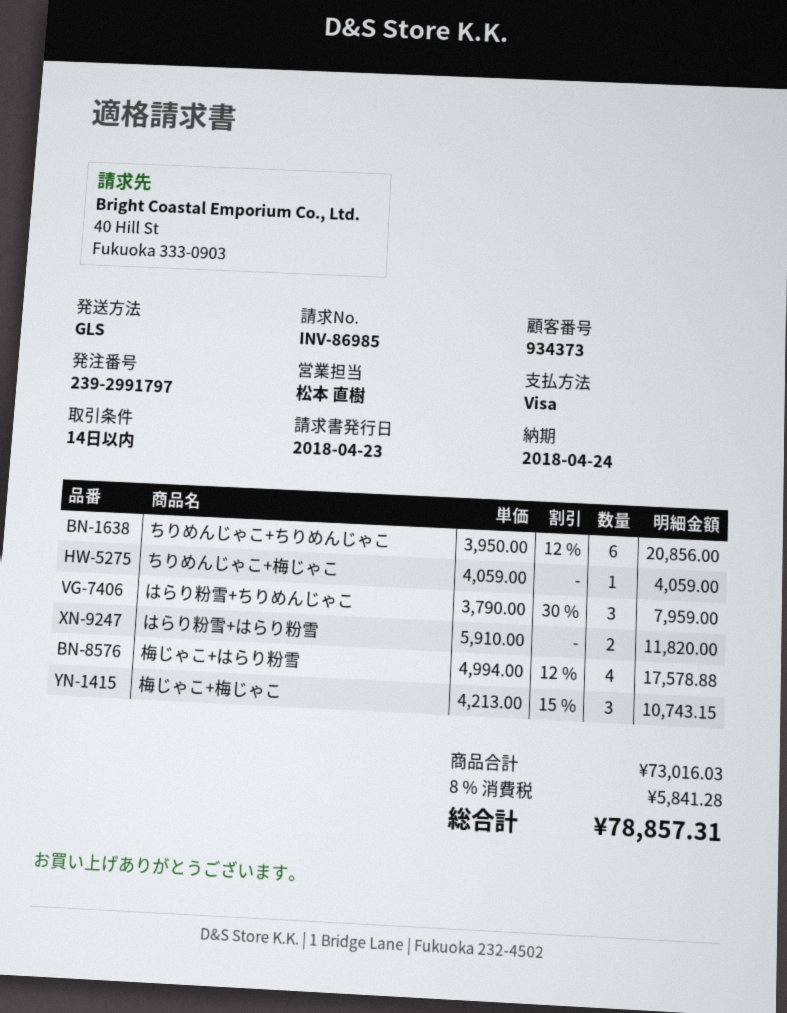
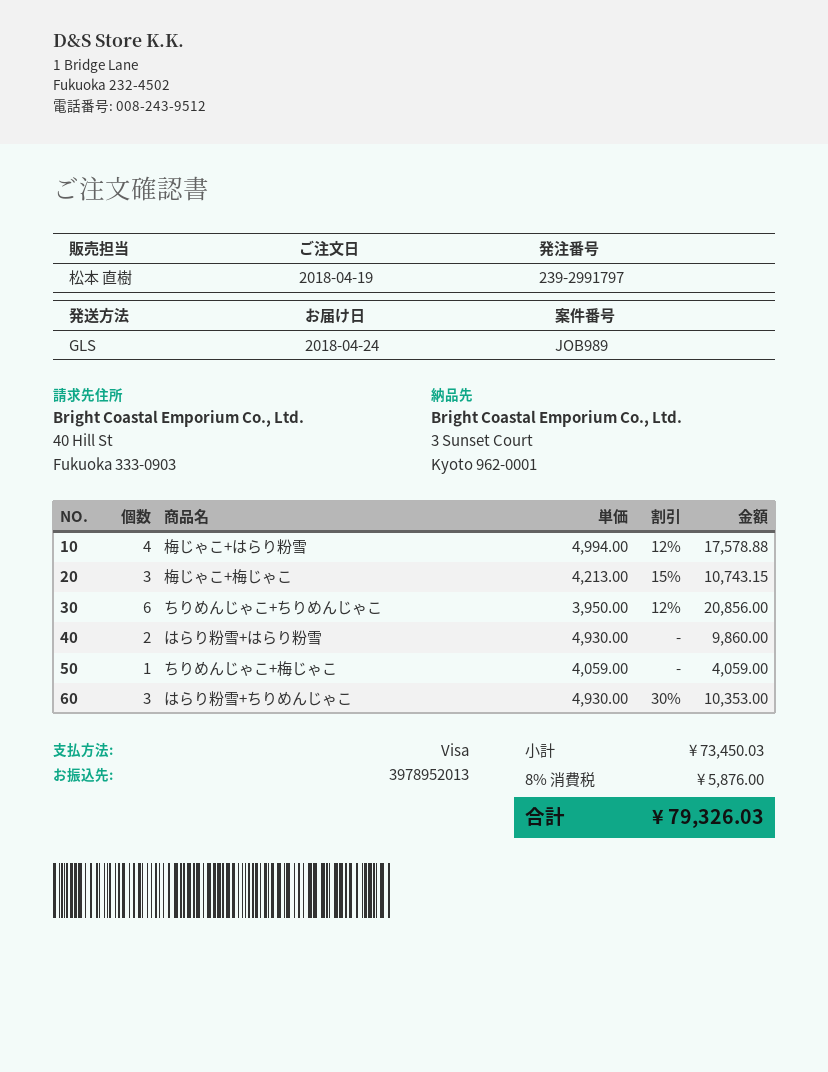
はらり粉雪+ちりめんじゃこ: 3 x 3790.00 - 30% = 7959.00 -> 3 x 4930.00 - 30% = 10353.00
はらり粉雪+はらり粉雪: 2 x 5910.00 = 11820.00 -> 2 x 4930.00 = 9860.00
subtotal: 73016.03 -> 73450.03
tax: 8% = 5841.28 -> 8% = 5876.00
total: 78857.31 -> 79326.03

